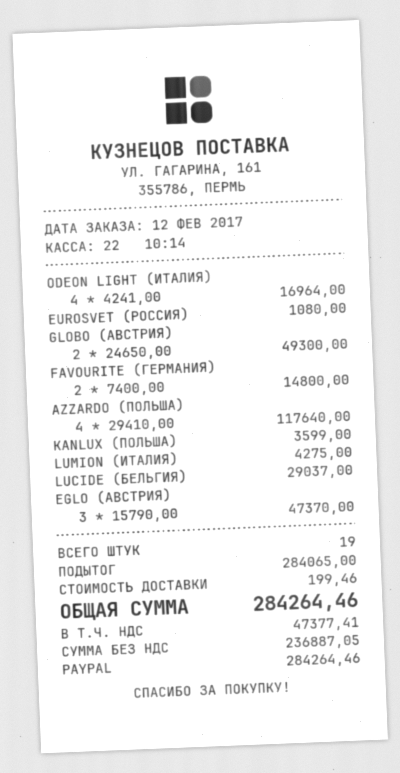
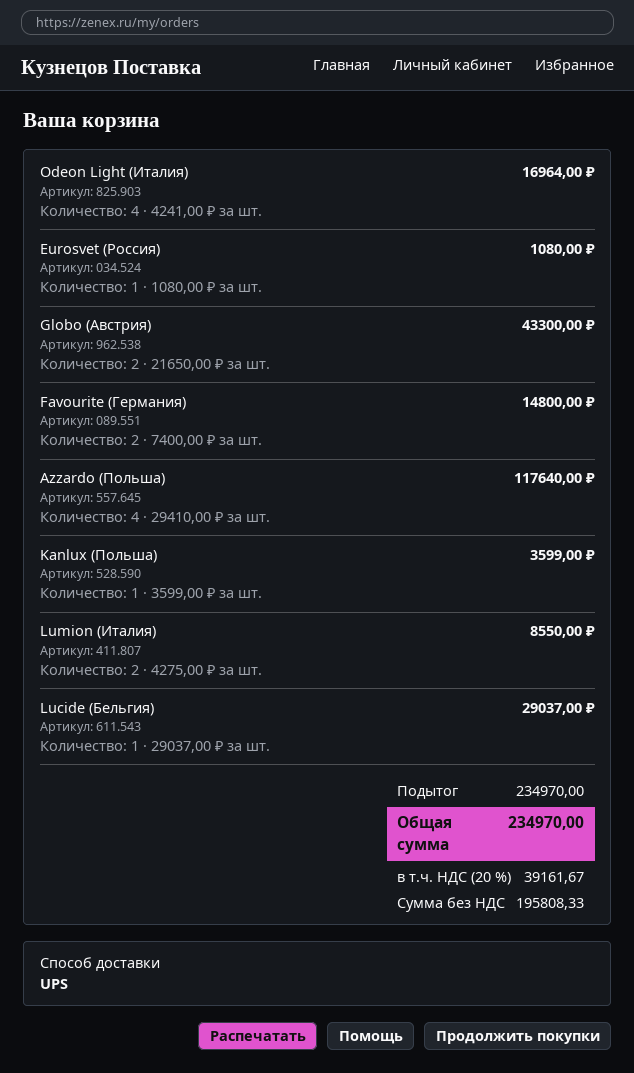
GLOBO (АВСТРИЯ): 2 x 24650.00 = 49300.00 -> 2 x 21650.00 = 43300.00
LUMION (ИТАЛИЯ): 1 x 4275.00 = 4275.00 -> 2 x 4275.00 = 8550.00
EGLO (АВСТРИЯ): 3 x 15790.00 = 47370.00 -> none
subtotal: 284065.00 -> 234970.00
shipping: 199.46 -> none
net: 236887.05 -> 195808.33
tax: 47377.41 -> 39161.67
total: 284264.46 -> 234970.00

